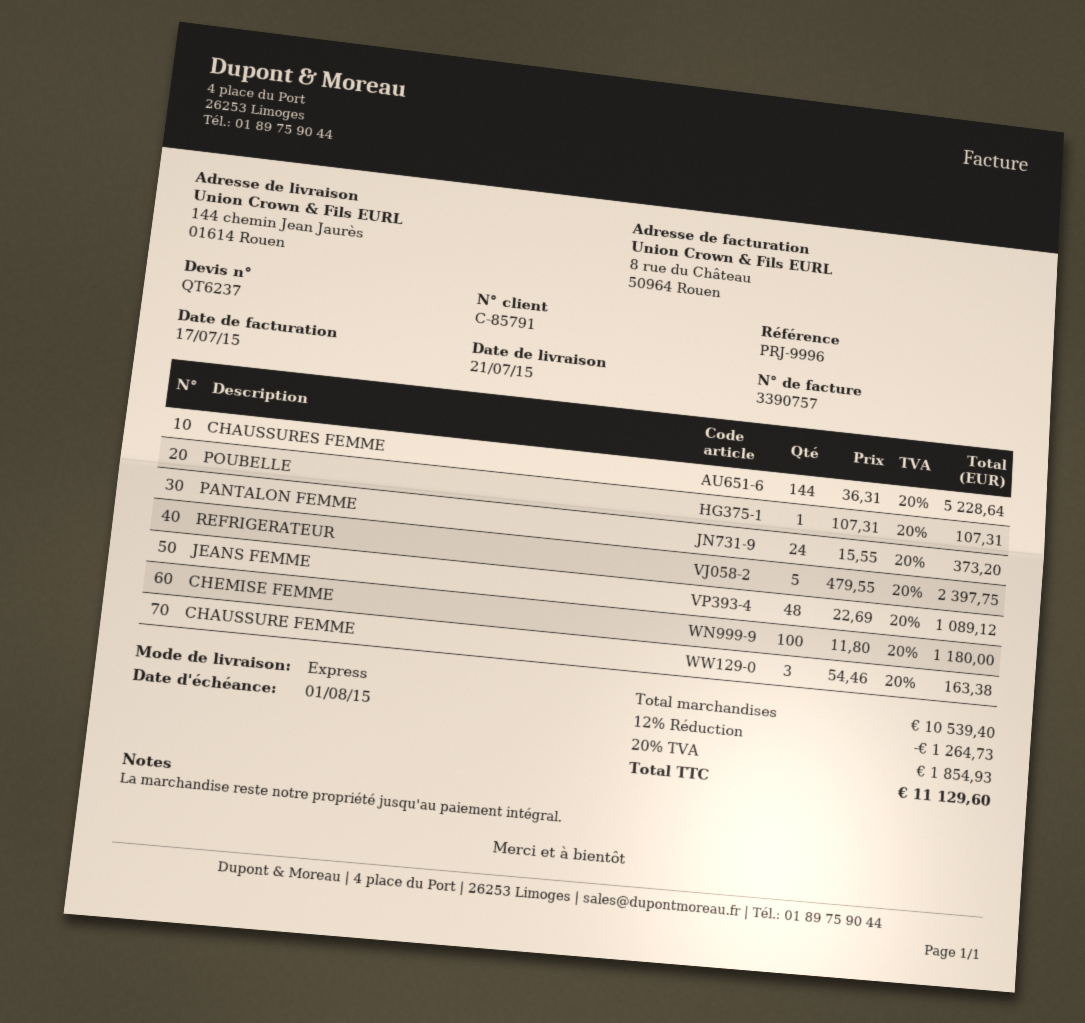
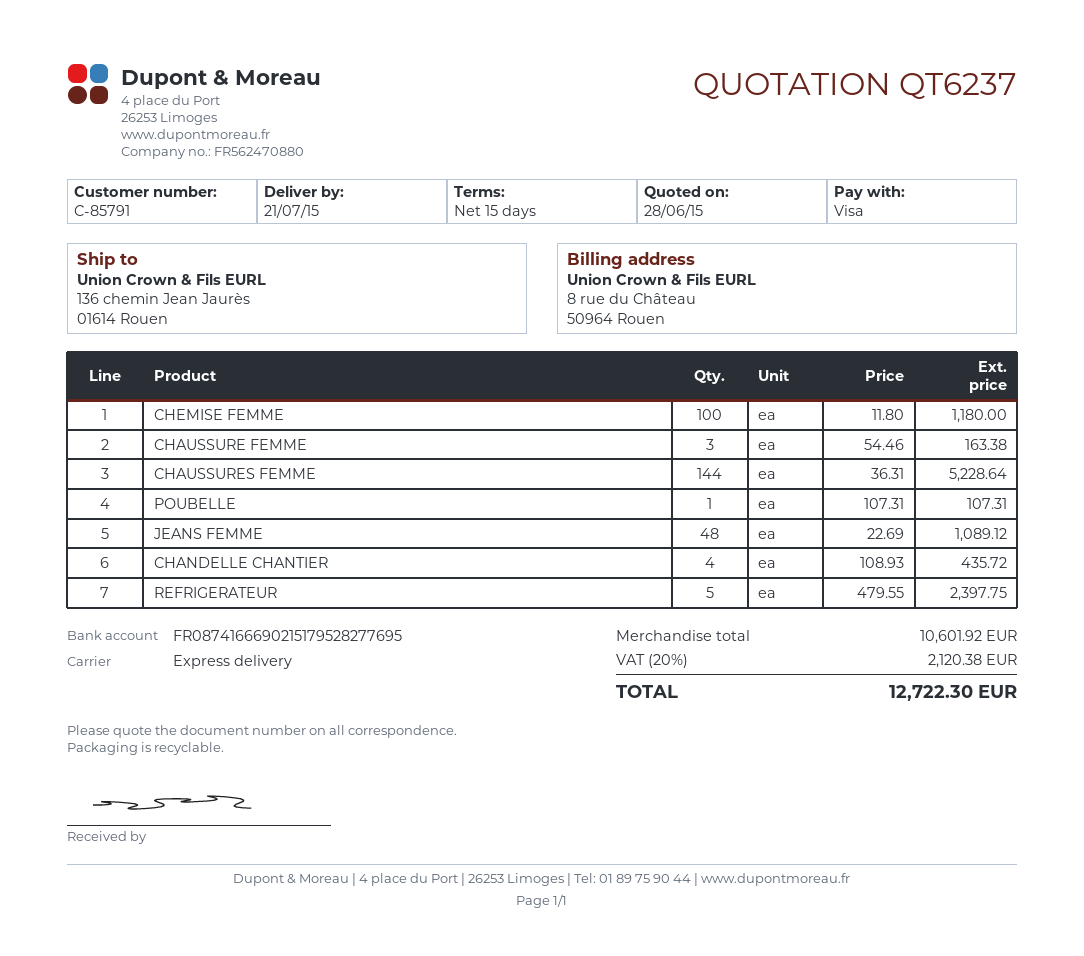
ship to: 144 chemin Jean Jaurès, 01614 Rouen -> 136 chemin Jean Jaurès, 01614 Rouen
PANTALON FEMME: 24 x 15.55 = 373.20 -> none
CHANDELLE CHANTIER: none -> 4 x 108.93 = 435.72
subtotal: 10539.40 -> 10601.92
discount: 12% = 1264.73 -> none
tax: 20% = 1854.93 -> 20% = 2120.38
total: 11129.60 -> 12722.30

